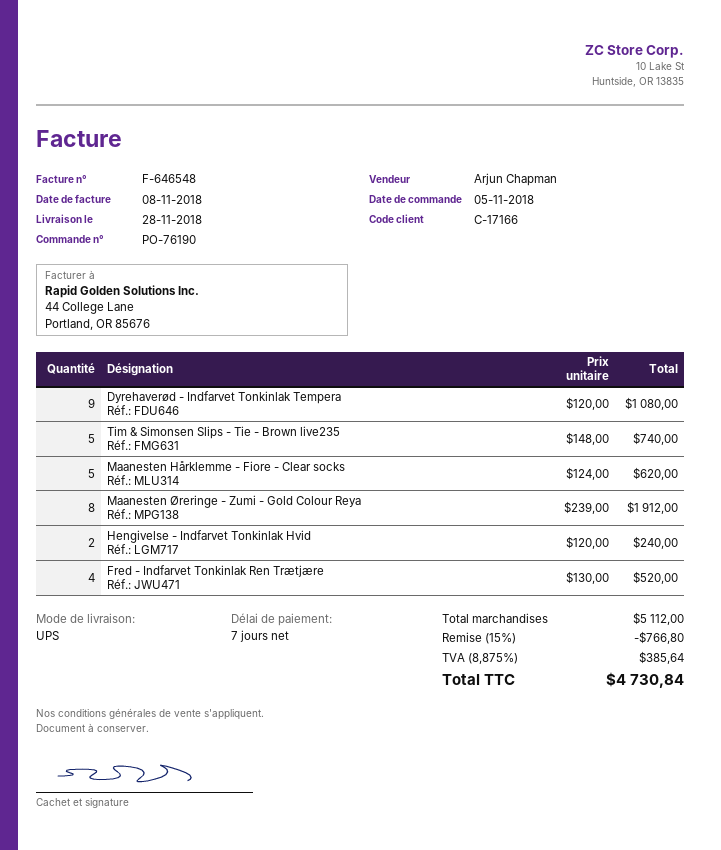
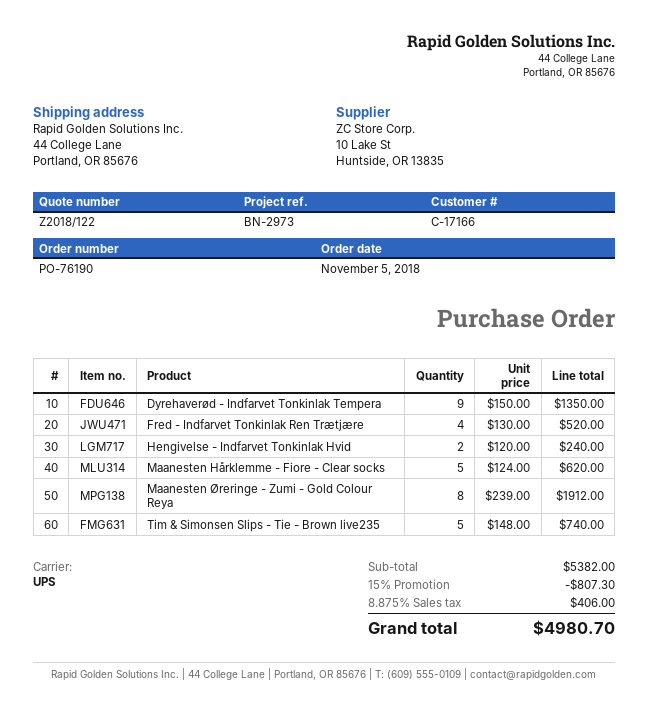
Dyrehaverød - Indfarvet Tonkinlak Tempera: 9 x 120.00 = 1080.00 -> 9 x 150.00 = 1350.00
subtotal: 5112.00 -> 5382.00
discount: 15% = 766.80 -> 15% = 807.30
tax: 8.875% = 385.64 -> 8.875% = 406.00
total: 4730.84 -> 4980.70

